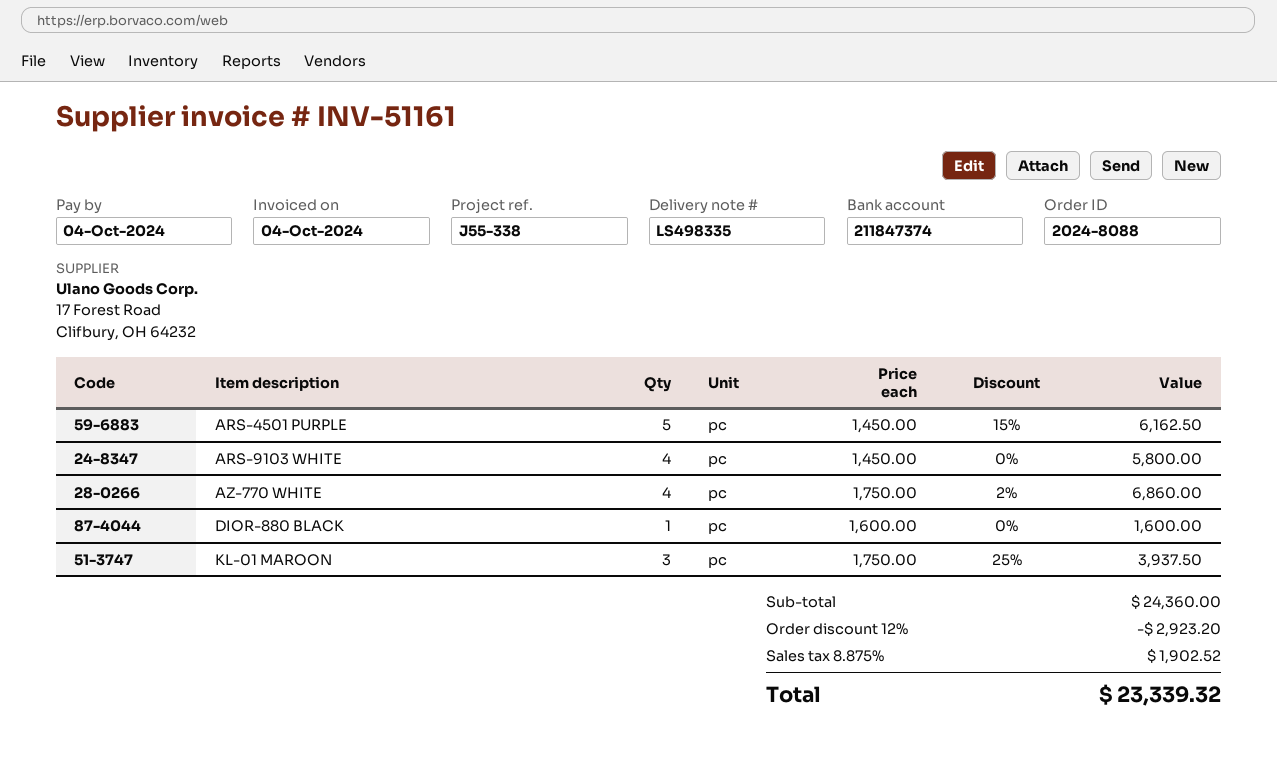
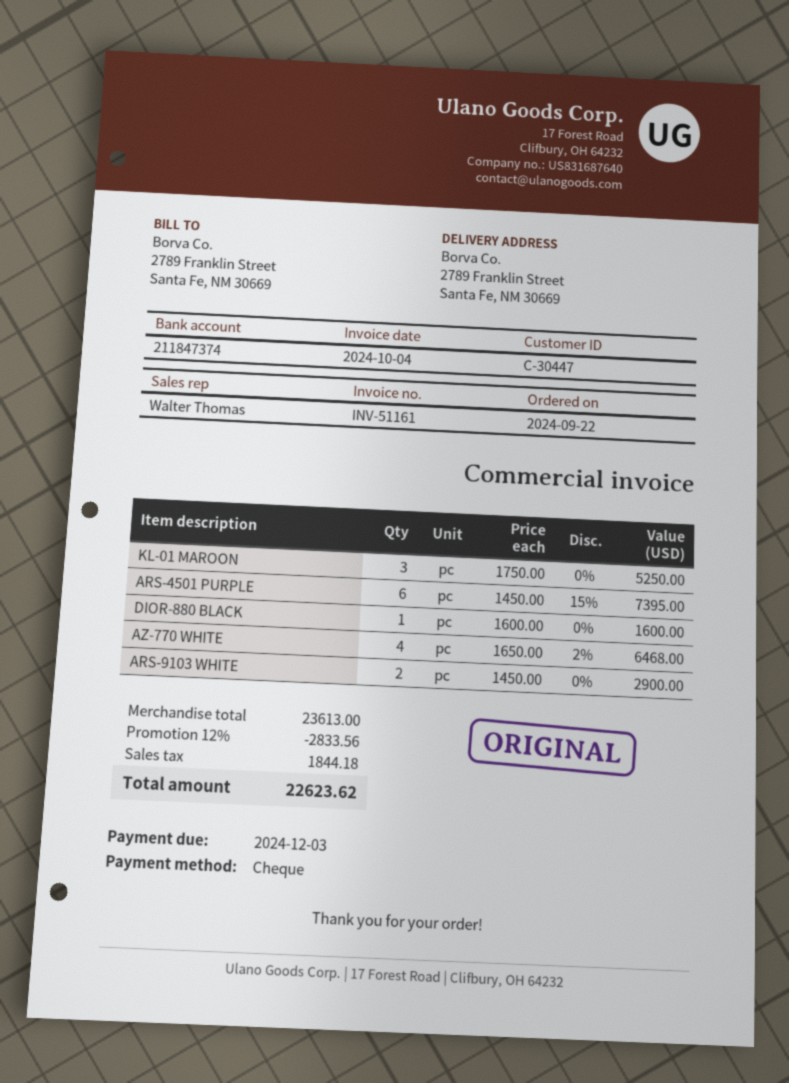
due date: 2024-10-04 -> 2024-12-03
ARS-4501 PURPLE: 5 x 1450.00 - 15% = 6162.50 -> 6 x 1450.00 - 15% = 7395.00
ARS-9103 WHITE: 4 x 1450.00 = 5800.00 -> 2 x 1450.00 = 2900.00
AZ-770 WHITE: 4 x 1750.00 - 2% = 6860.00 -> 4 x 1650.00 - 2% = 6468.00
KL-01 MAROON: 3 x 1750.00 - 25% = 3937.50 -> 3 x 1750.00 = 5250.00
subtotal: 24360.00 -> 23613.00
discount: 12% = 2923.20 -> 12% = 2833.56
tax: 1902.52 -> 1844.18
total: 23339.32 -> 22623.62

